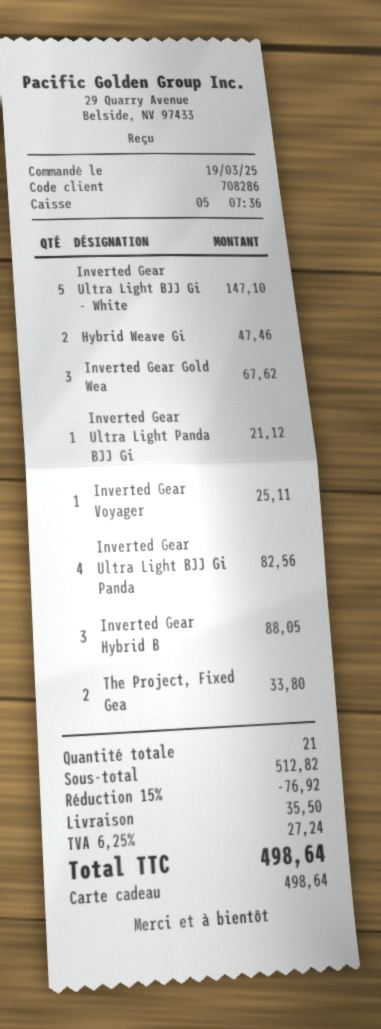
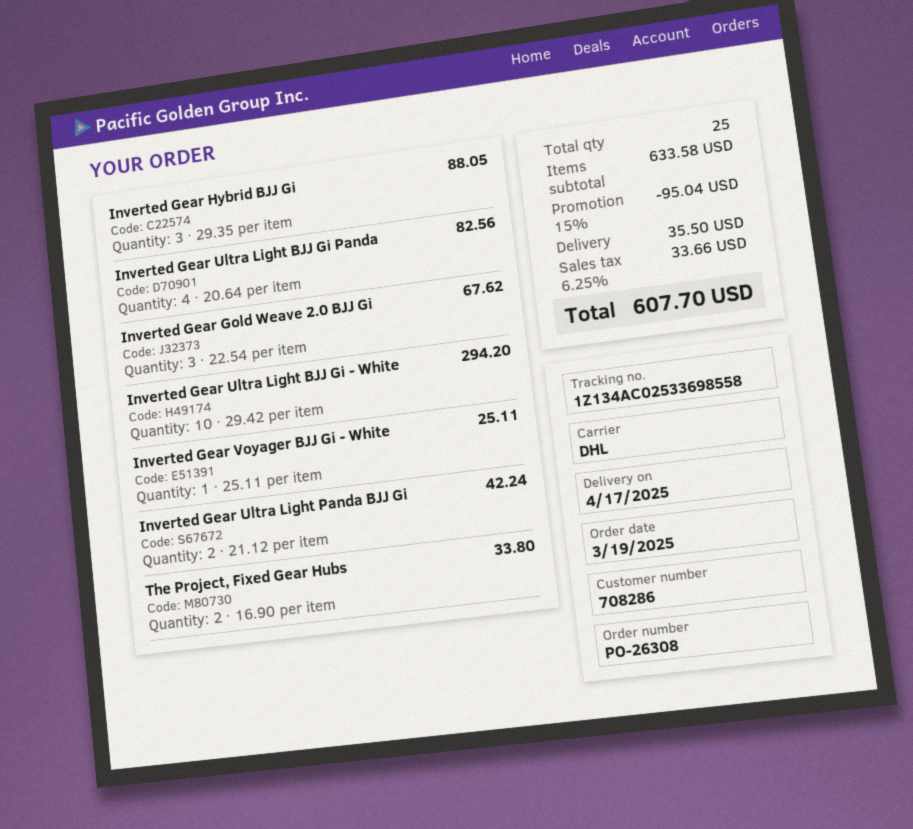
Inverted Gear Ultra Light BJJ Gi - White: 5 for 147.10 -> 10 for 294.20
Hybrid Weave Gi: 2 for 47.46 -> none
Inverted Gear Ultra Light Panda BJJ Gi: 1 for 21.12 -> 2 for 42.24
total quantity: 21 -> 25
subtotal: 512.82 -> 633.58
discount: 15% = 76.92 -> 15% = 95.04
tax: 6.25% = 27.24 -> 6.25% = 33.66
total: 498.64 -> 607.70

